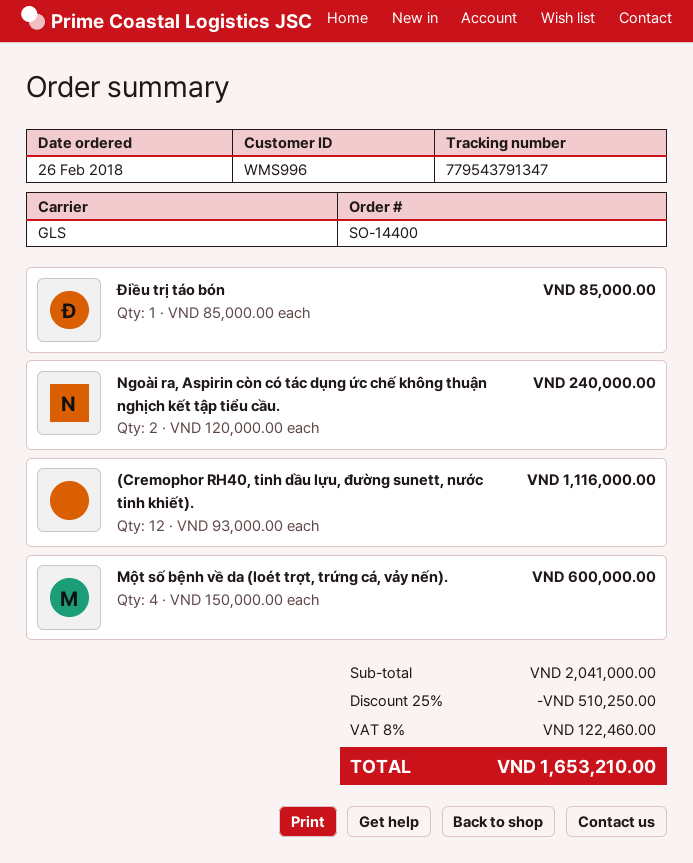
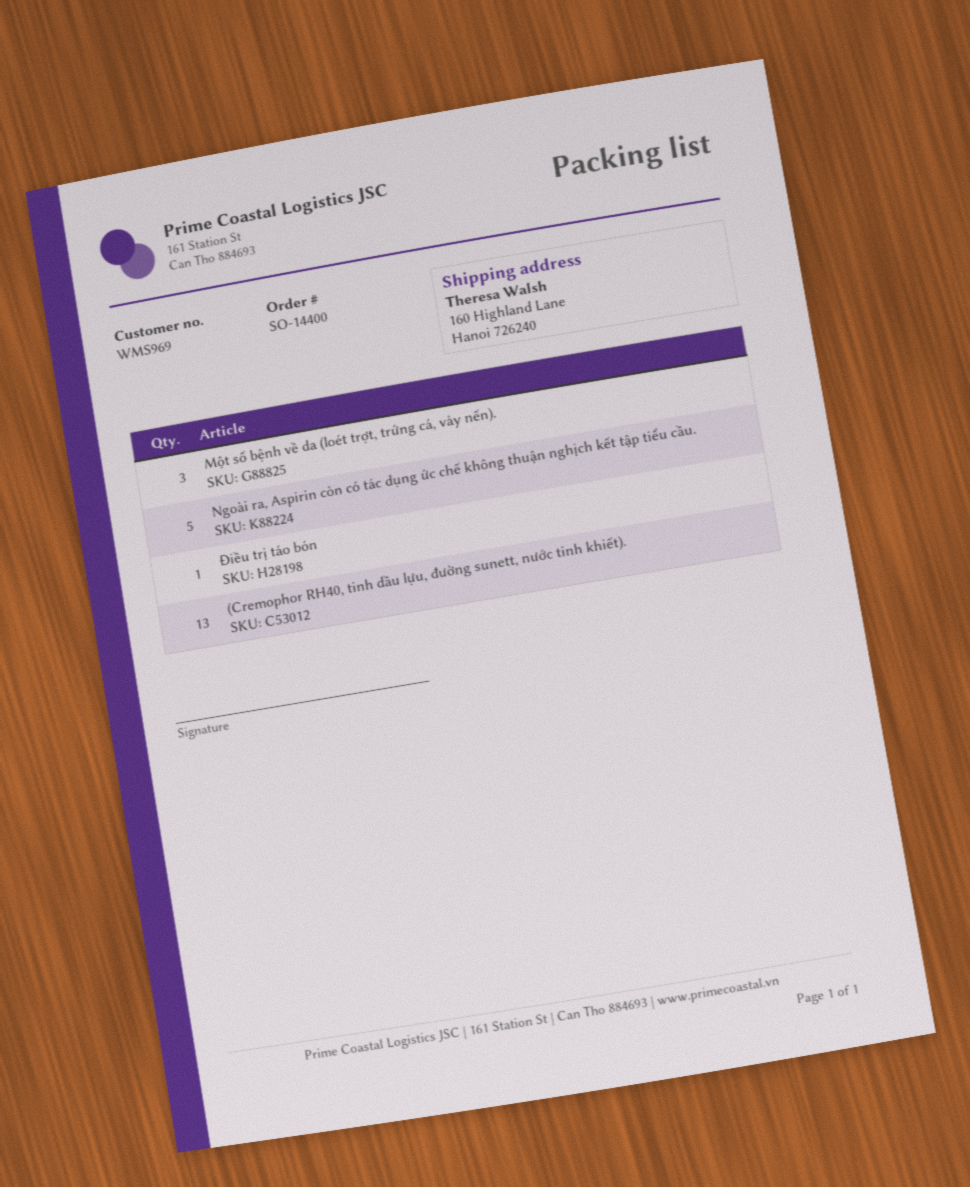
customer number: WMS996 -> WMS969
Ngoài ra, Aspirin còn có tác dụng ức chế không thuận nghịch kết tập tiểu cầu.: 2 -> 5
(Cremophor RH40, tinh dầu lựu, đường sunett, nước tinh khiết).: 12 -> 13
Một số bệnh về da (loét trợt, trứng cá, vảy nến).: 4 -> 3

